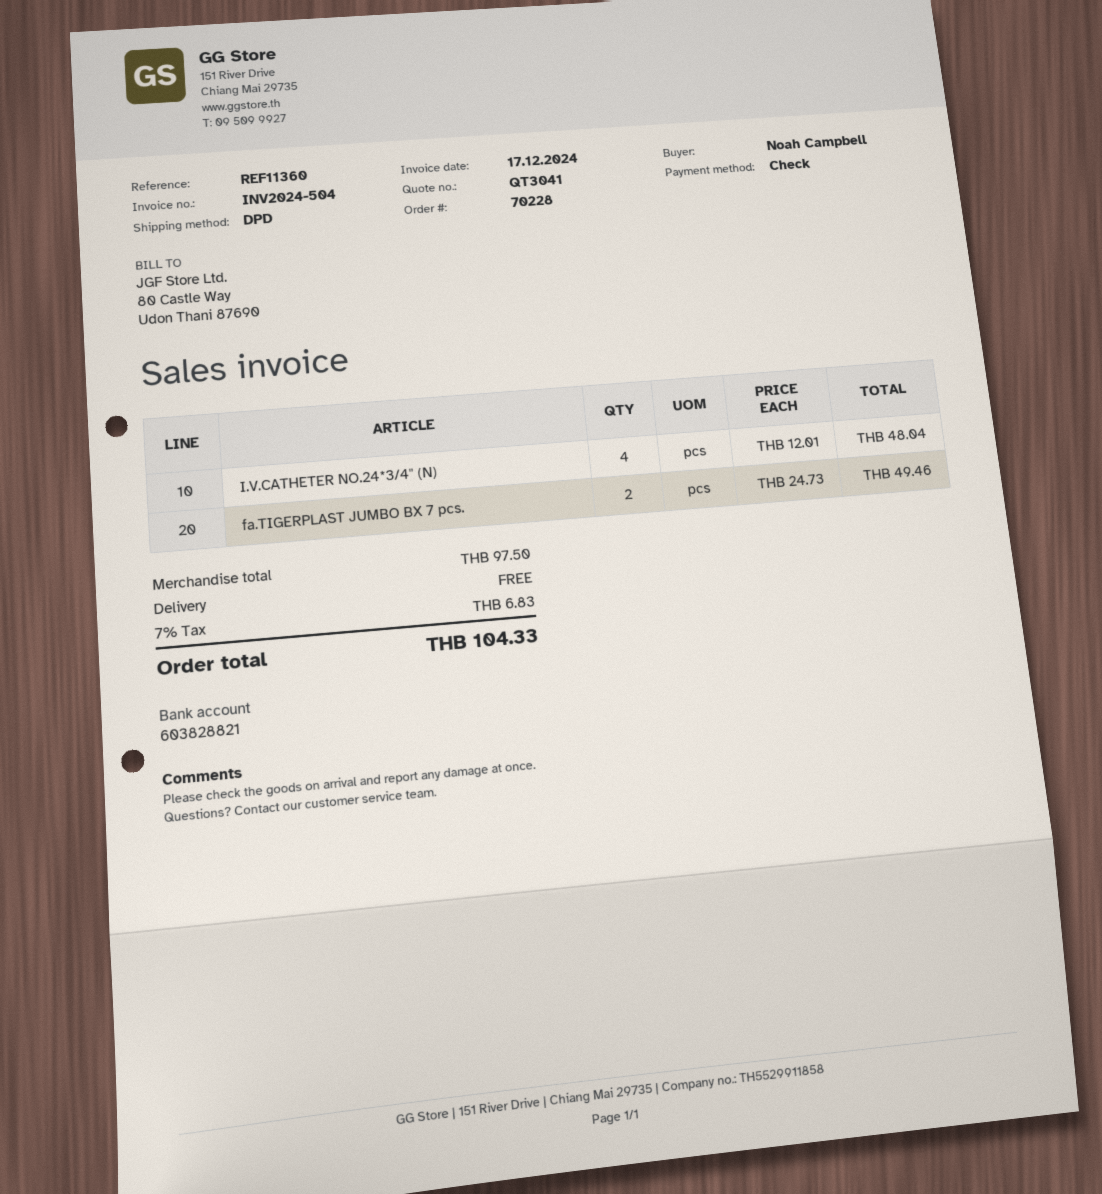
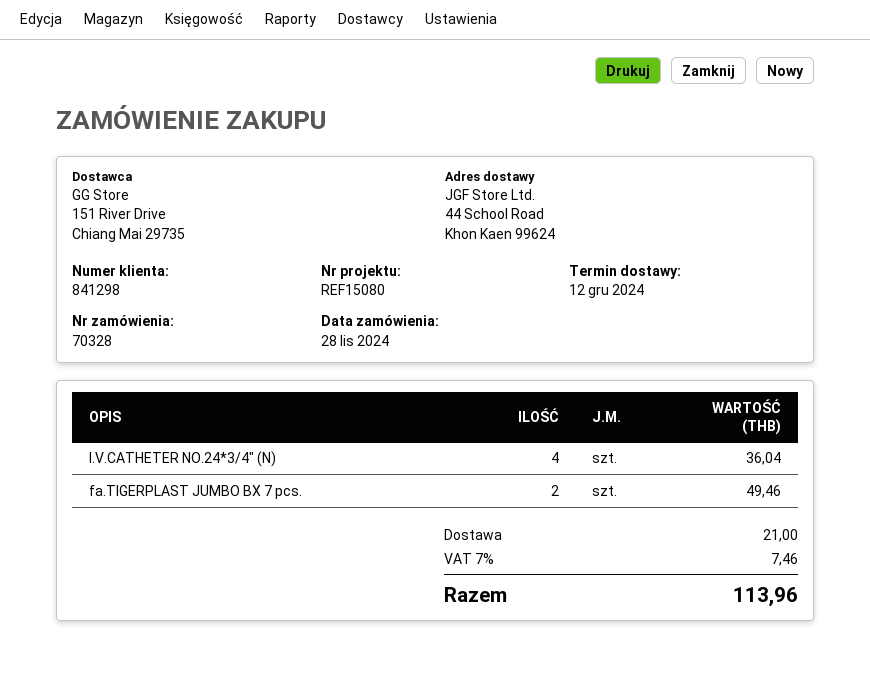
order number: 70228 -> 70328
reference: REF11360 -> REF15080
I.V.CATHETER NO.24*3/4" (N): 4 for 48.04 -> 4 for 36.04
shipping: 0.00 -> 21.00
tax: 7% = 6.83 -> 7% = 7.46
total: 104.33 -> 113.96

